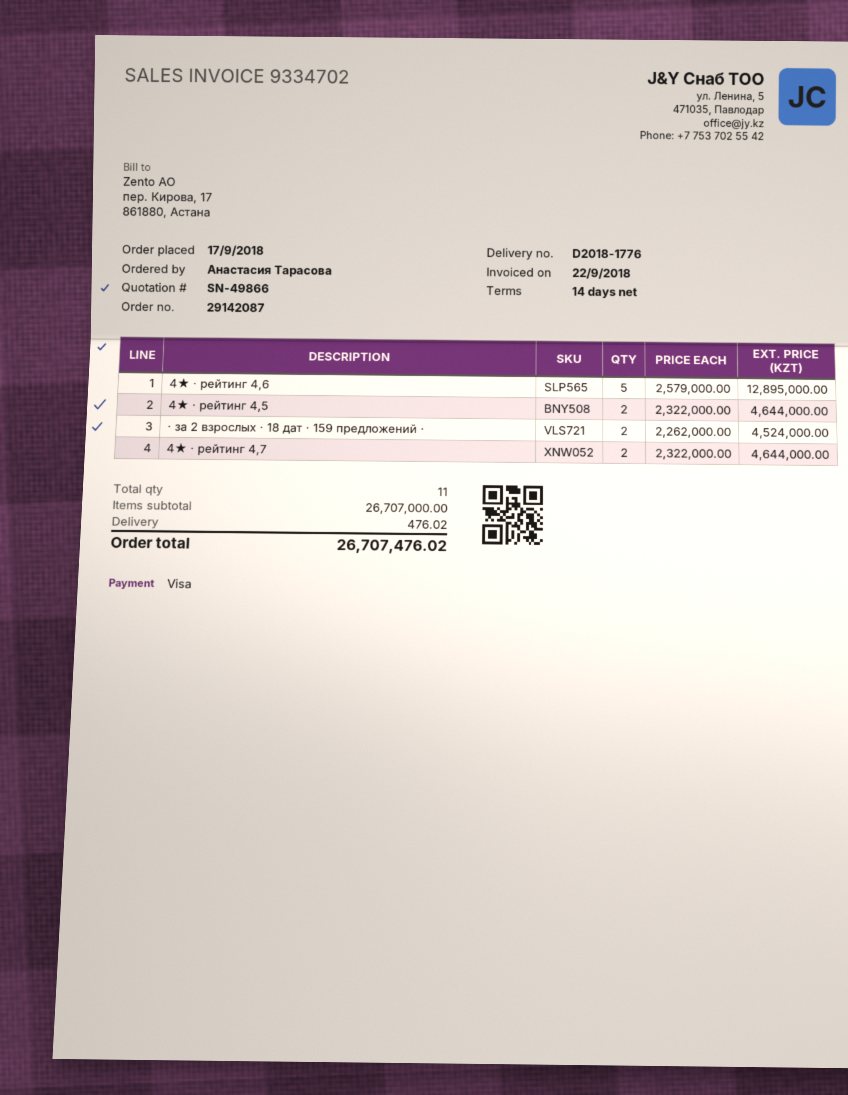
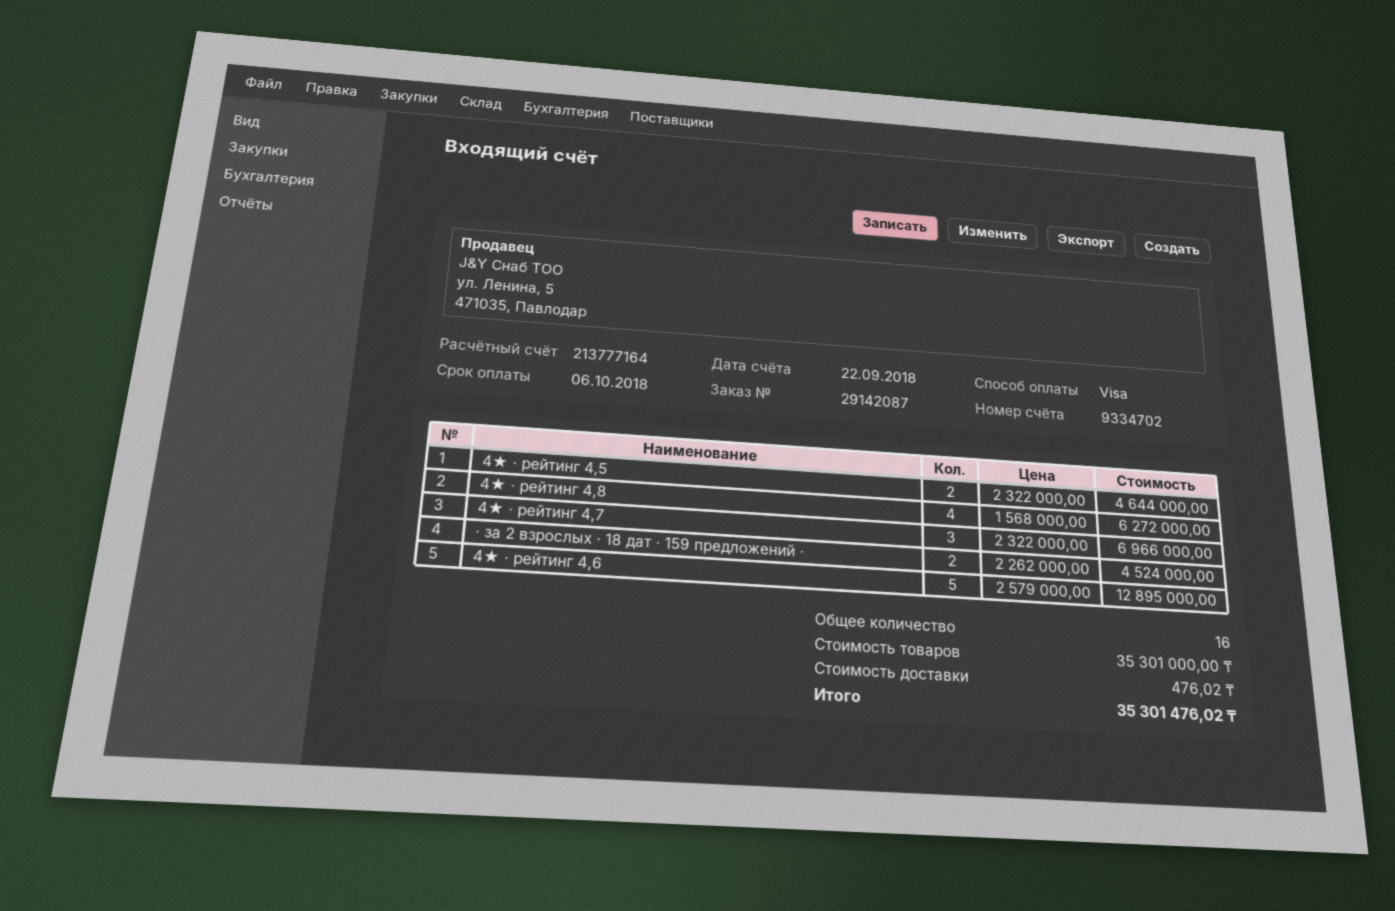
4★ · рейтинг 4,7: 2 x 2322000.00 = 4644000.00 -> 3 x 2322000.00 = 6966000.00
4★ · рейтинг 4,8: none -> 4 x 1568000.00 = 6272000.00
total quantity: 11 -> 16
subtotal: 26707000.00 -> 35301000.00
total: 26707476.02 -> 35301476.02

